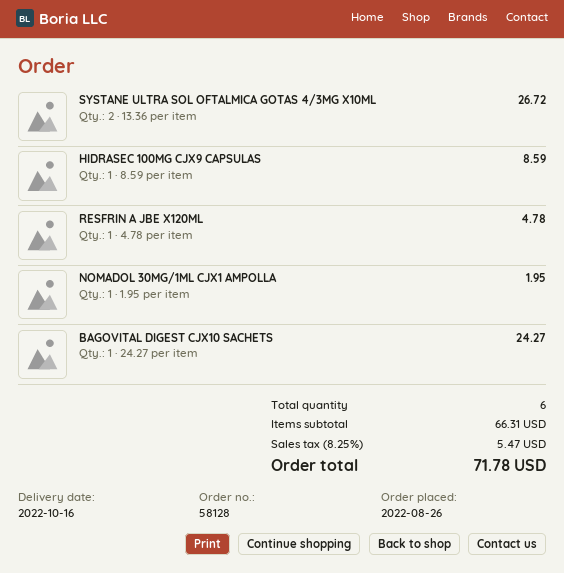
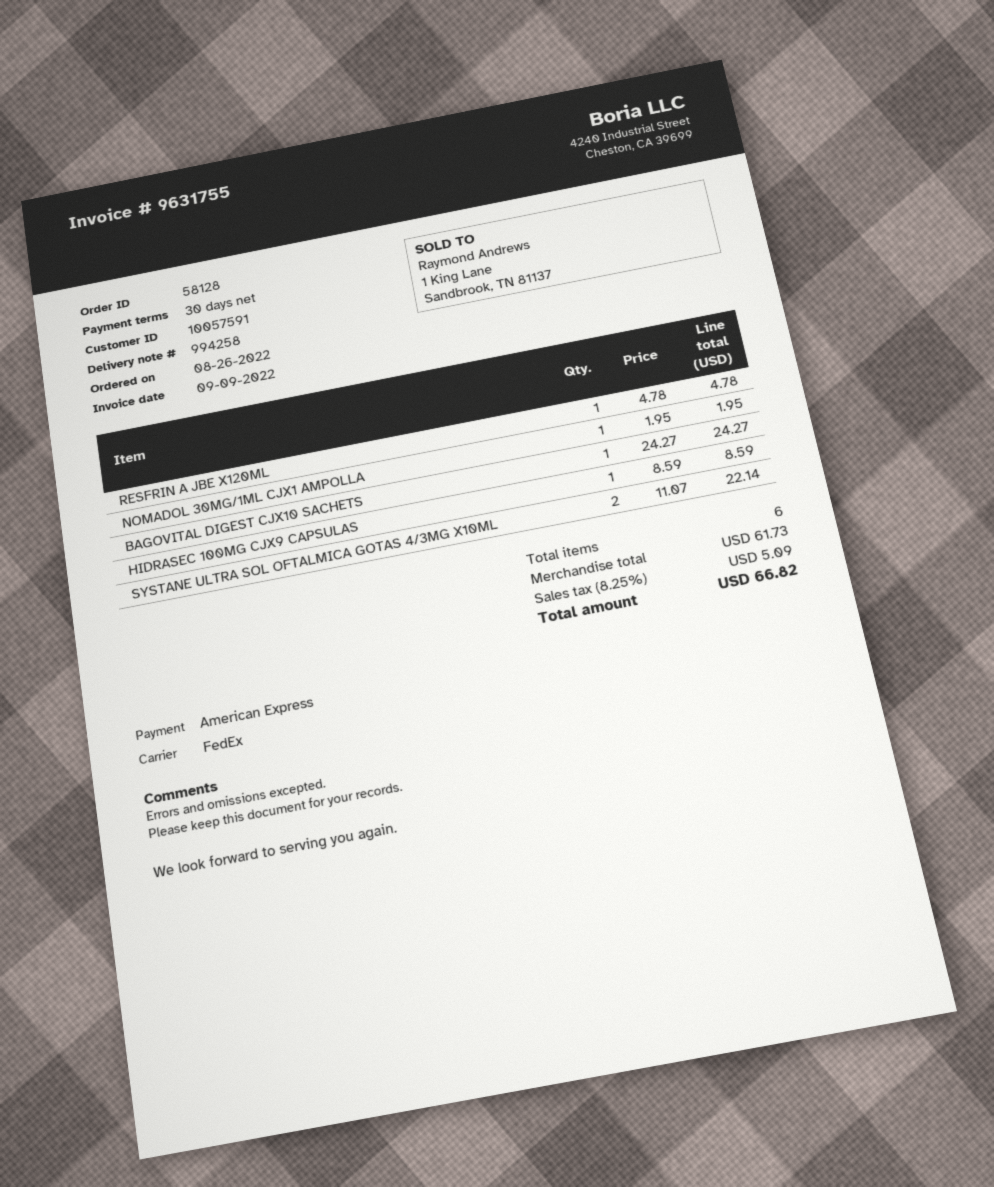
SYSTANE ULTRA SOL OFTALMICA GOTAS 4/3MG X10ML: 2 x 13.36 = 26.72 -> 2 x 11.07 = 22.14
subtotal: 66.31 -> 61.73
tax: 8.25% = 5.47 -> 8.25% = 5.09
total: 71.78 -> 66.82

